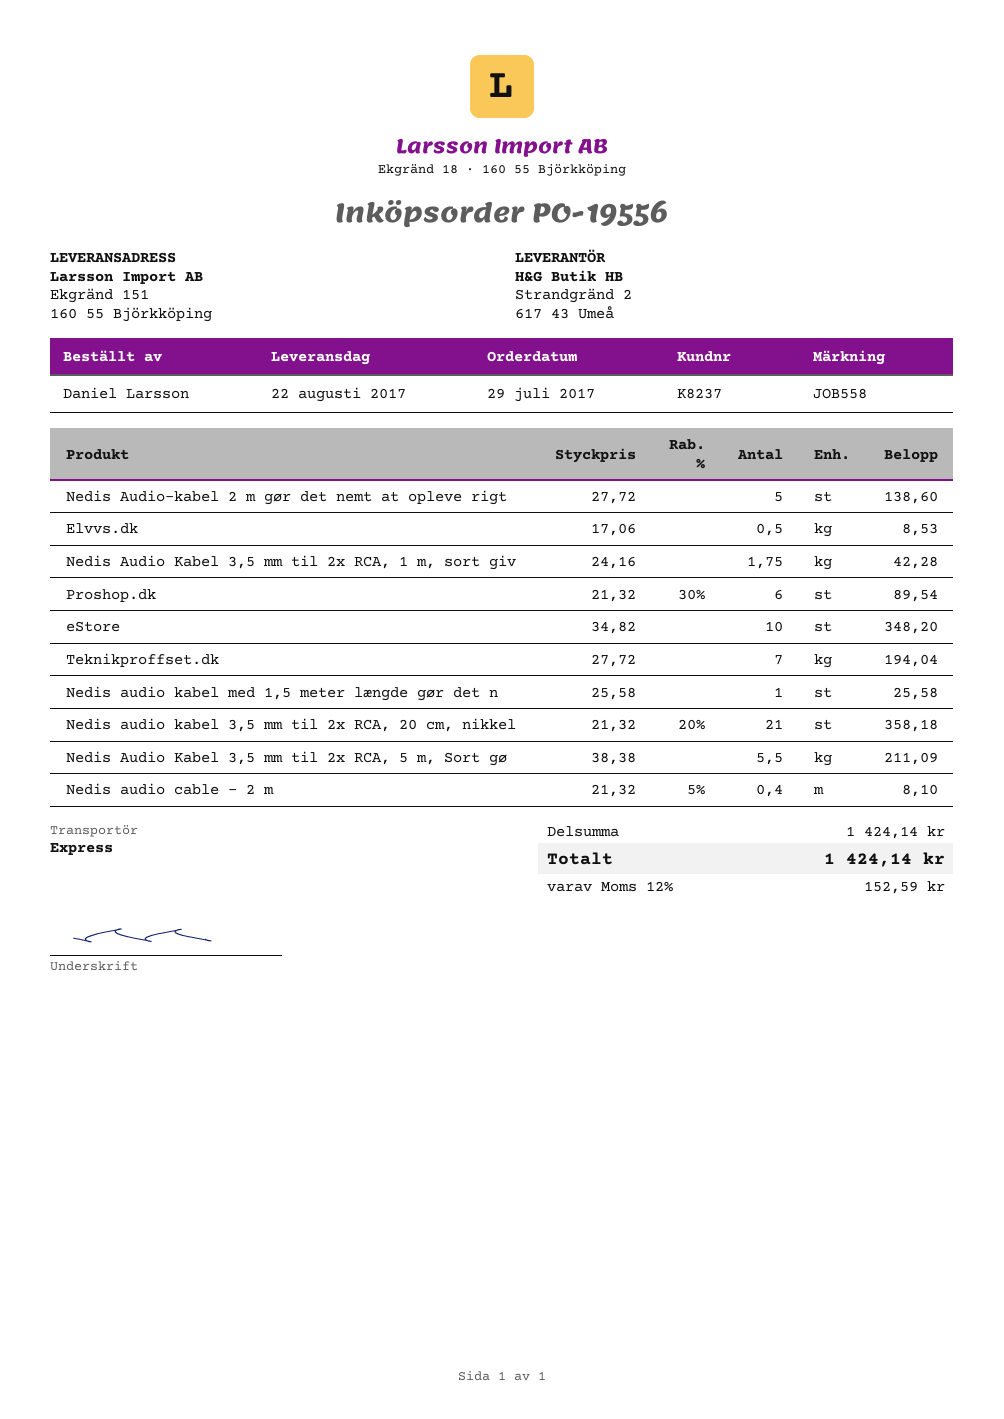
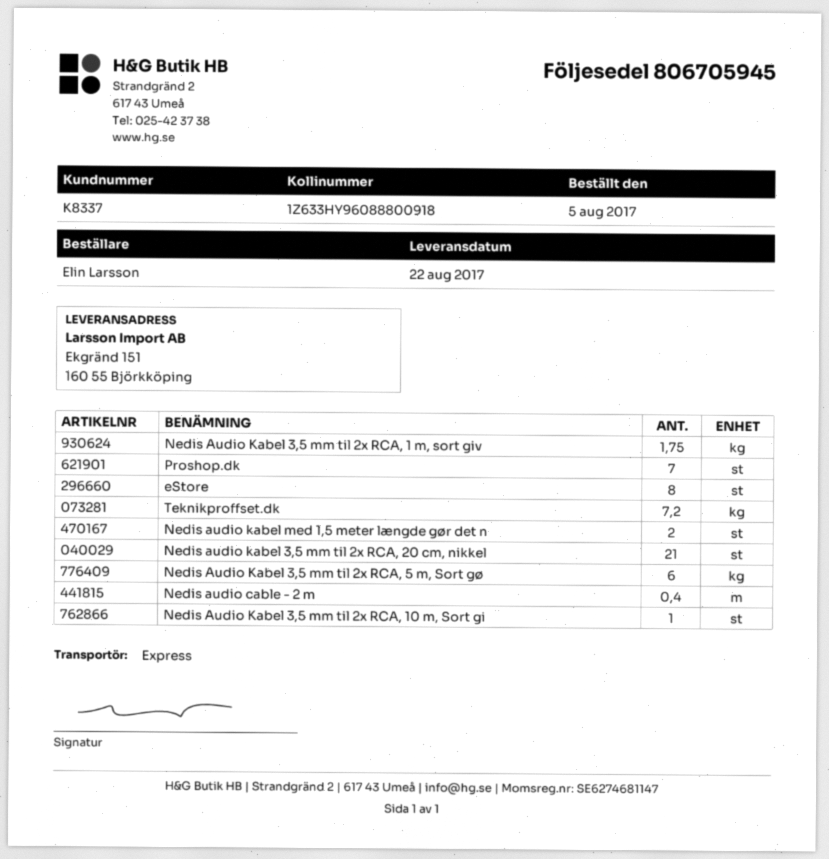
order date: 2017-07-29 -> 2017-08-05
customer number: K8237 -> K8337
ordered by: Daniel Larsson -> Elin Larsson
Nedis Audio-kabel 2 m gør det nemt at opleve rigt: 5 -> none
Elvvs.dk: 0.5 -> none
Proshop.dk: 6 -> 7
eStore: 10 -> 8
Teknikproffset.dk: 7 -> 7.2
Nedis audio kabel med 1,5 meter længde gør det n: 1 -> 2
Nedis Audio Kabel 3,5 mm til 2x RCA, 5 m, Sort gø: 5.5 -> 6
Nedis Audio Kabel 3,5 mm til 2x RCA, 10 m, Sort gi: none -> 1

